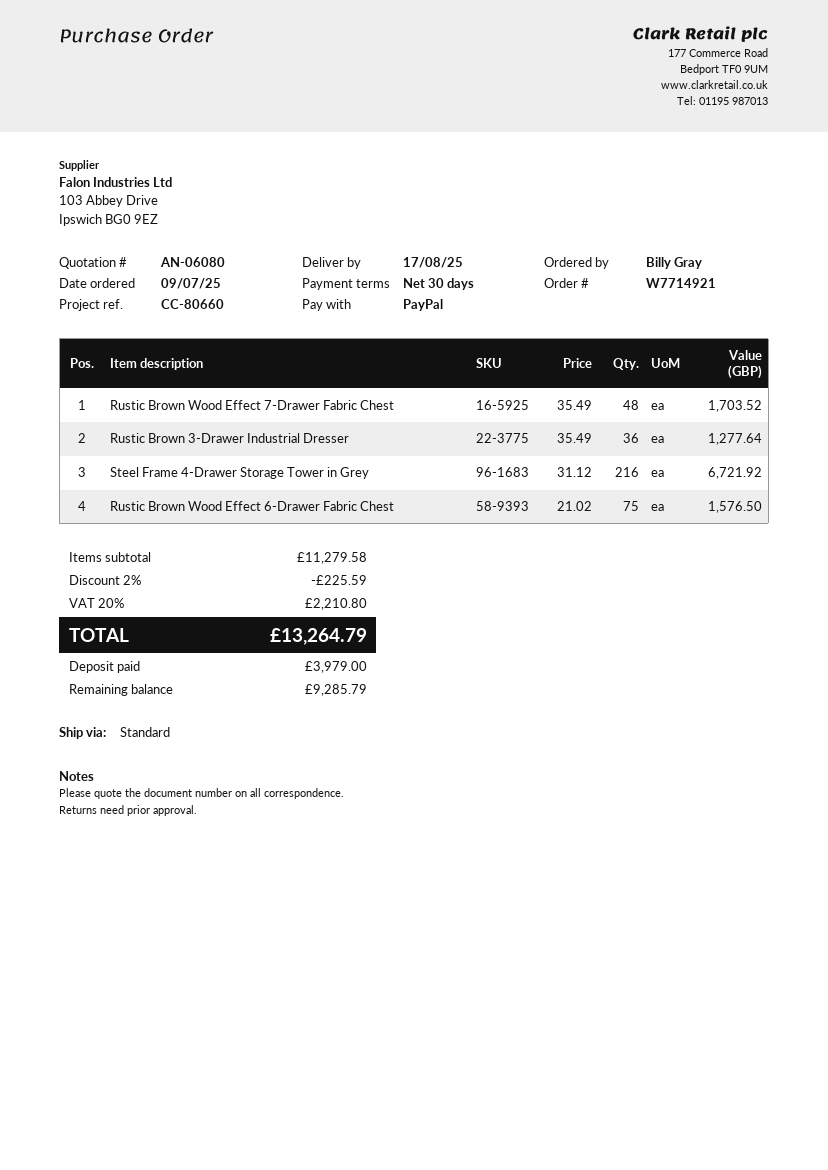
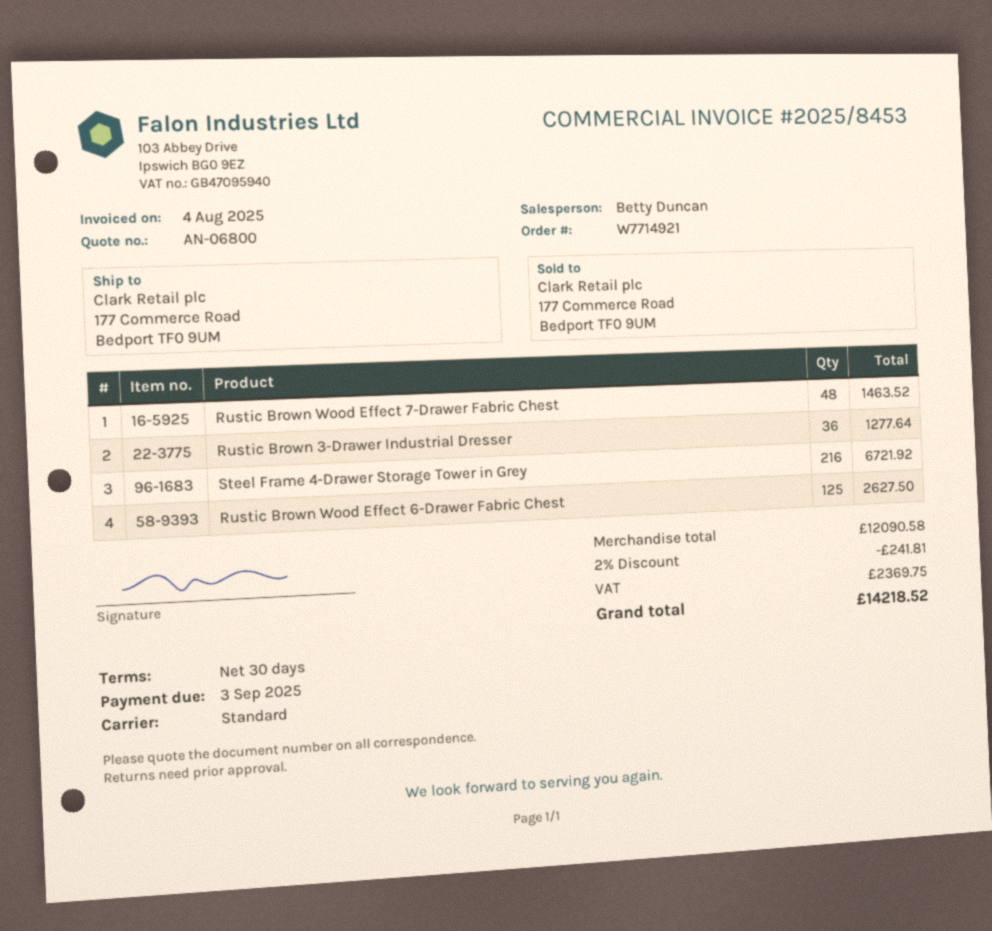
quote number: AN-06080 -> AN-06800
Rustic Brown Wood Effect 7-Drawer Fabric Chest: 48 for 1703.52 -> 48 for 1463.52
Rustic Brown Wood Effect 6-Drawer Fabric Chest: 75 for 1576.50 -> 125 for 2627.50
subtotal: 11279.58 -> 12090.58
discount: 2% = 225.59 -> 2% = 241.81
tax: 2210.80 -> 2369.75
total: 13264.79 -> 14218.52

